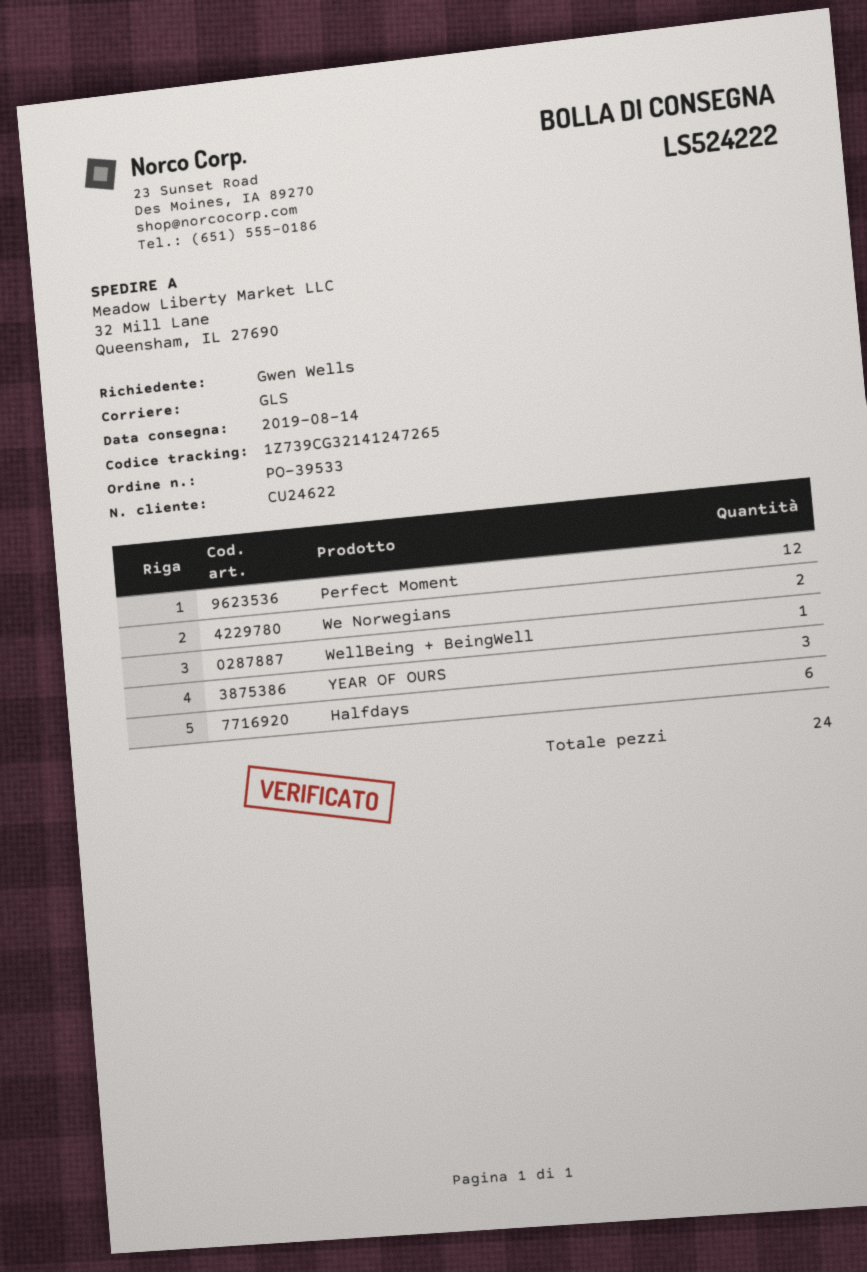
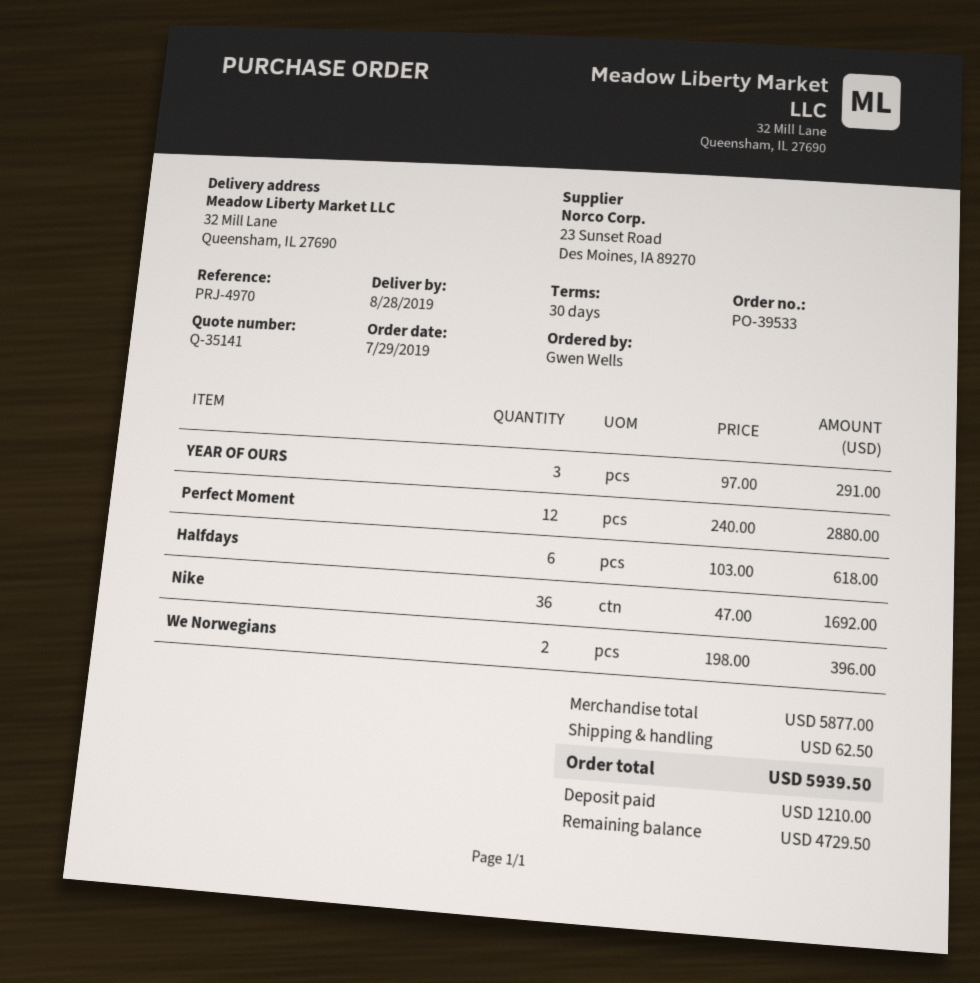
delivery date: 2019-08-14 -> 2019-08-28
WellBeing + BeingWell: 1 -> none
Nike: none -> 36

